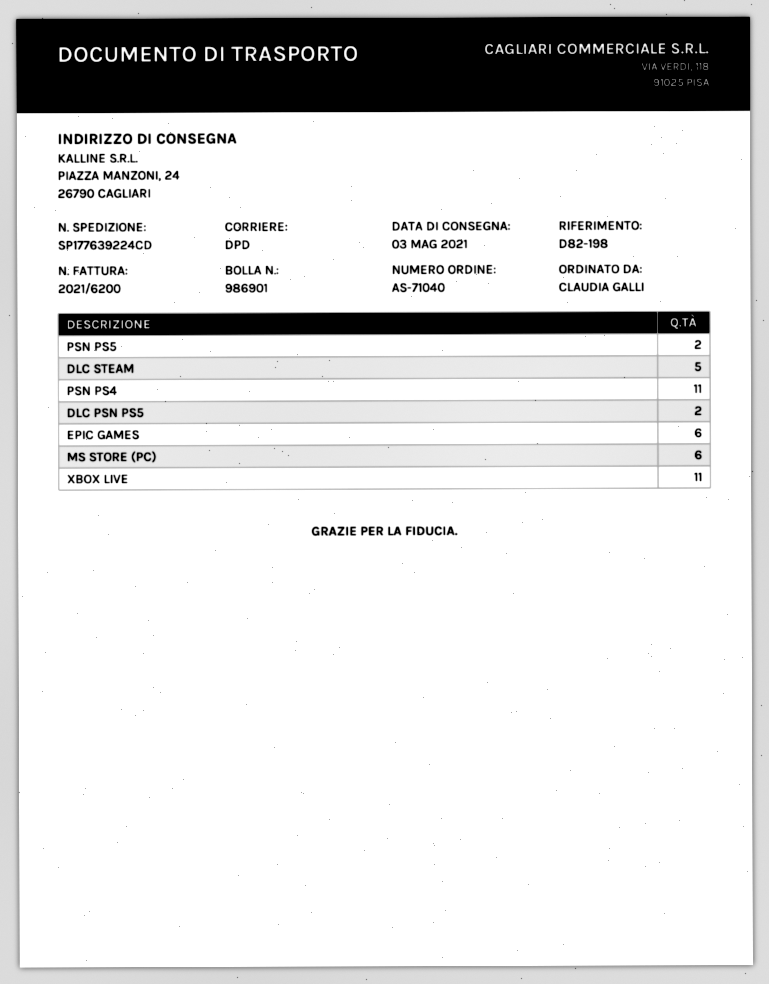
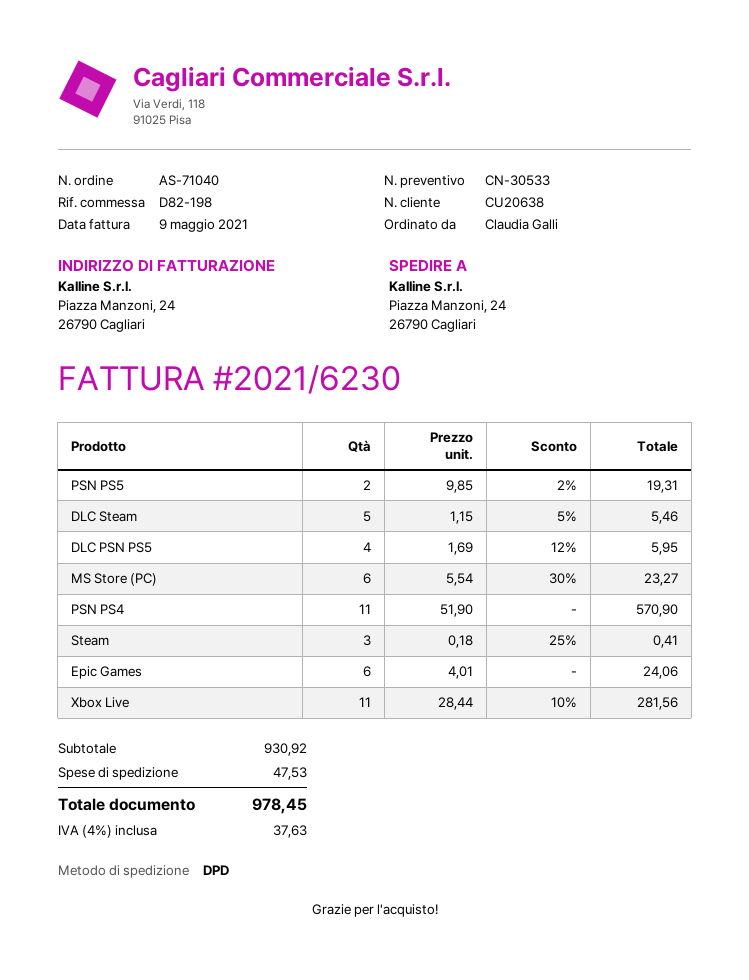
invoice number: 2021/6200 -> 2021/6230
DLC PSN PS5: 2 -> 4
Steam: none -> 3

